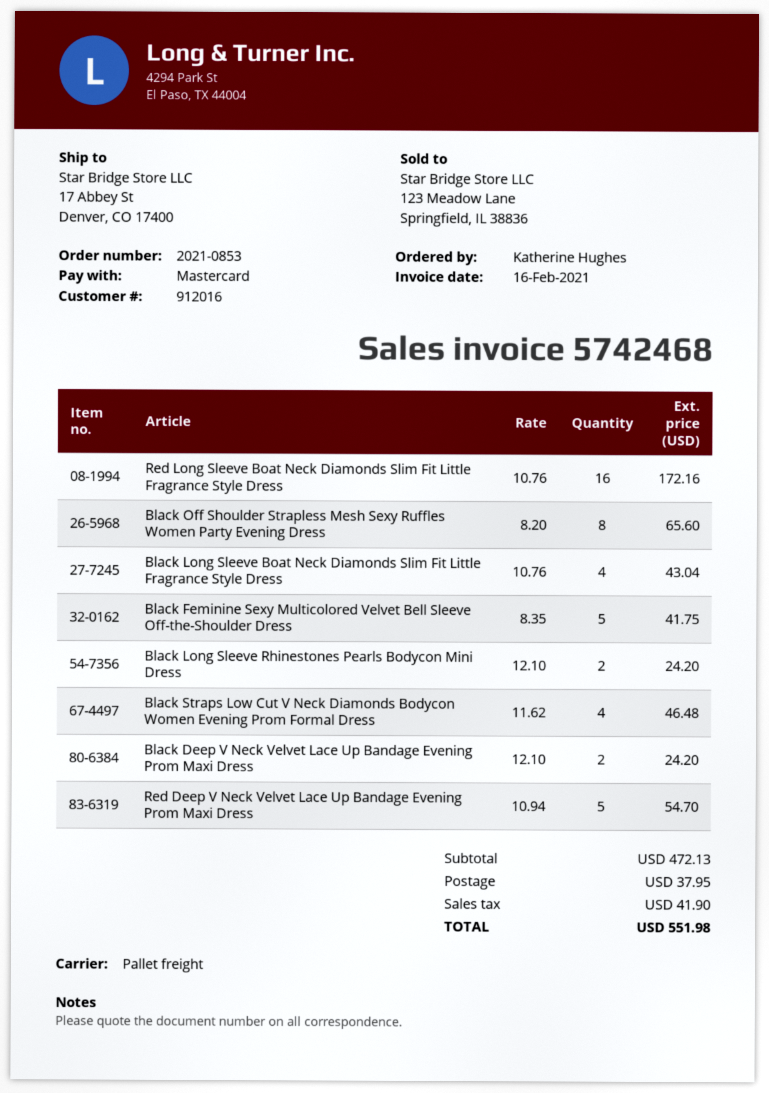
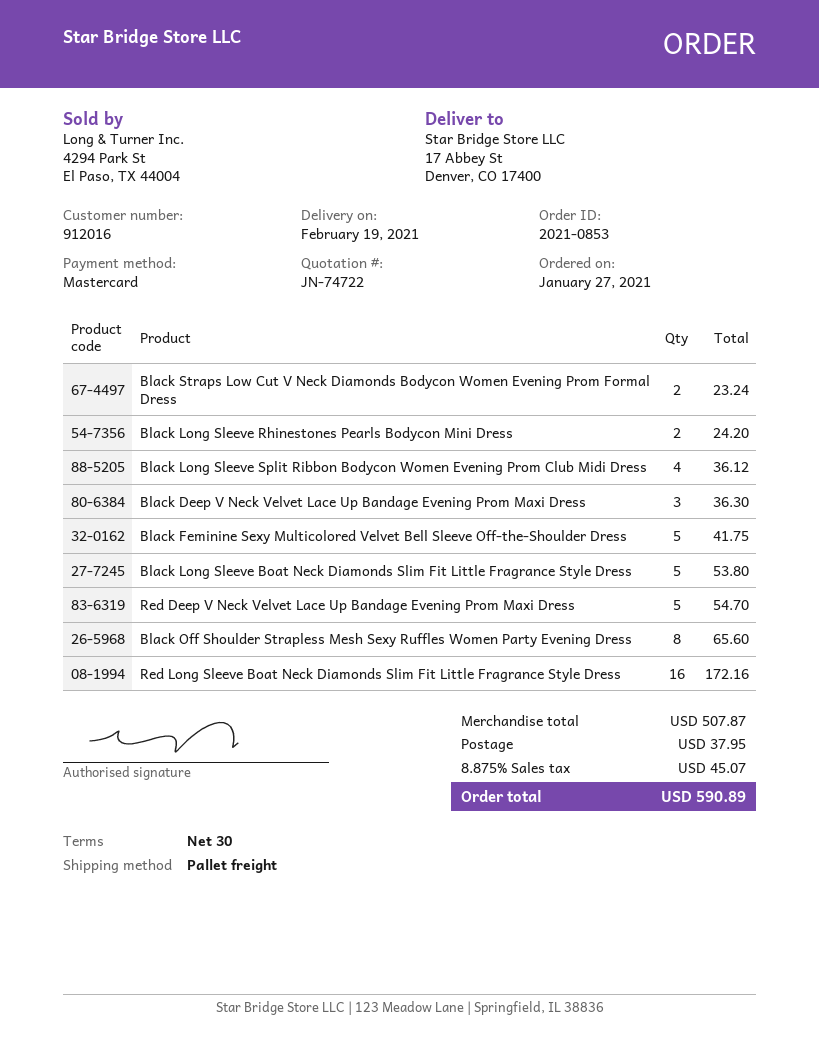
Black Long Sleeve Boat Neck Diamonds Slim Fit Little Fragrance Style Dress: 4 for 43.04 -> 5 for 53.80
Black Straps Low Cut V Neck Diamonds Bodycon Women Evening Prom Formal Dress: 4 for 46.48 -> 2 for 23.24
Black Deep V Neck Velvet Lace Up Bandage Evening Prom Maxi Dress: 2 for 24.20 -> 3 for 36.30
Black Long Sleeve Split Ribbon Bodycon Women Evening Prom Club Midi Dress: none -> 4 for 36.12
subtotal: 472.13 -> 507.87
tax: 41.90 -> 45.07
total: 551.98 -> 590.89

